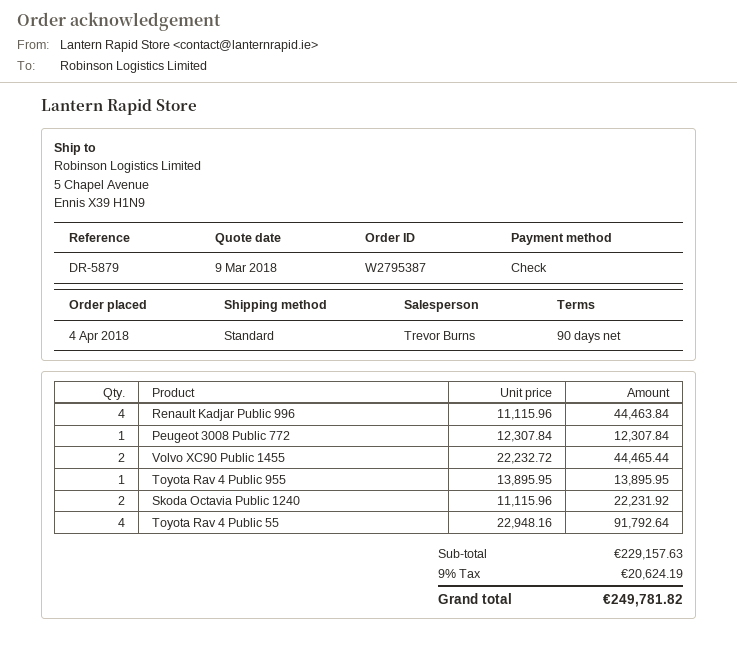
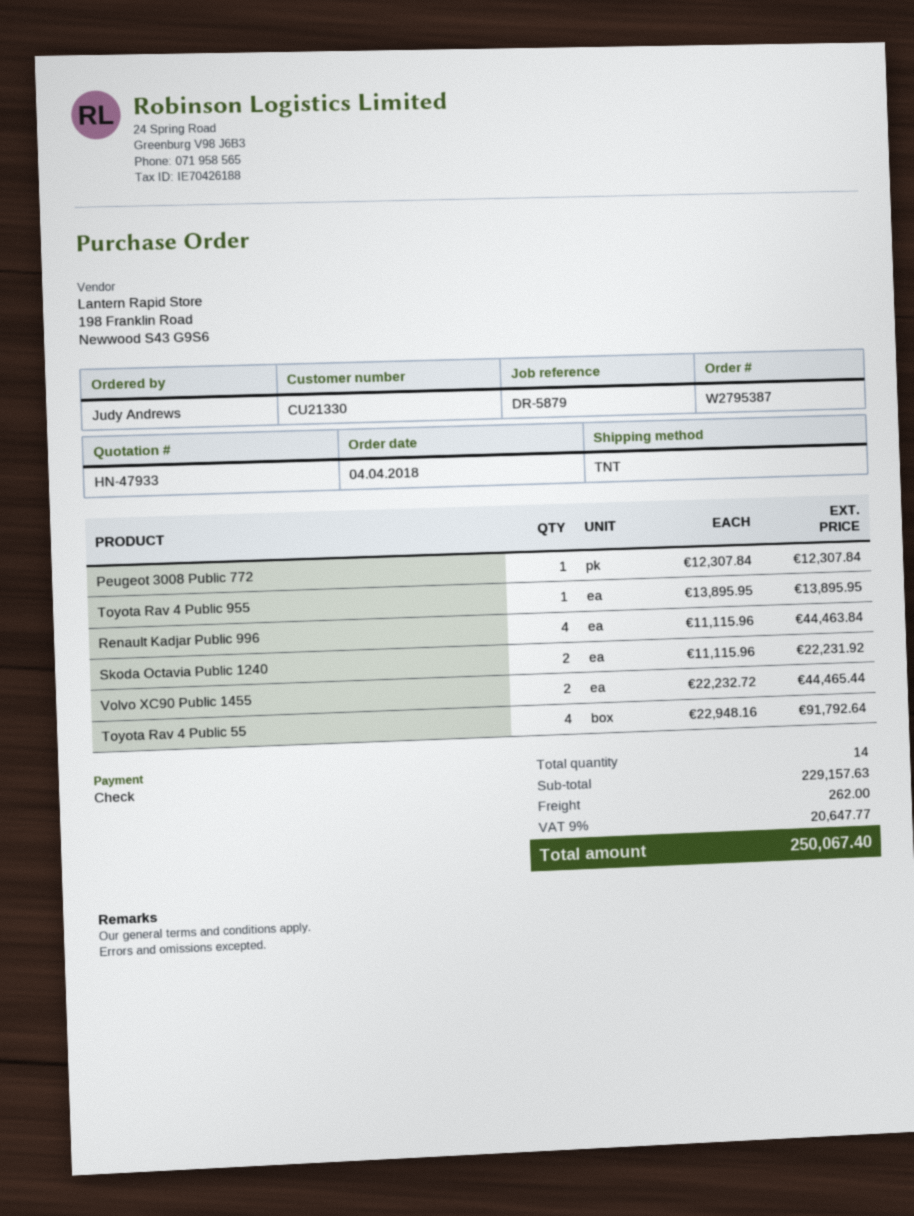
shipping method: standard -> TNT
shipping: none -> 262.00
tax: 9% = 20624.19 -> 9% = 20647.77
total: 249781.82 -> 250067.40

